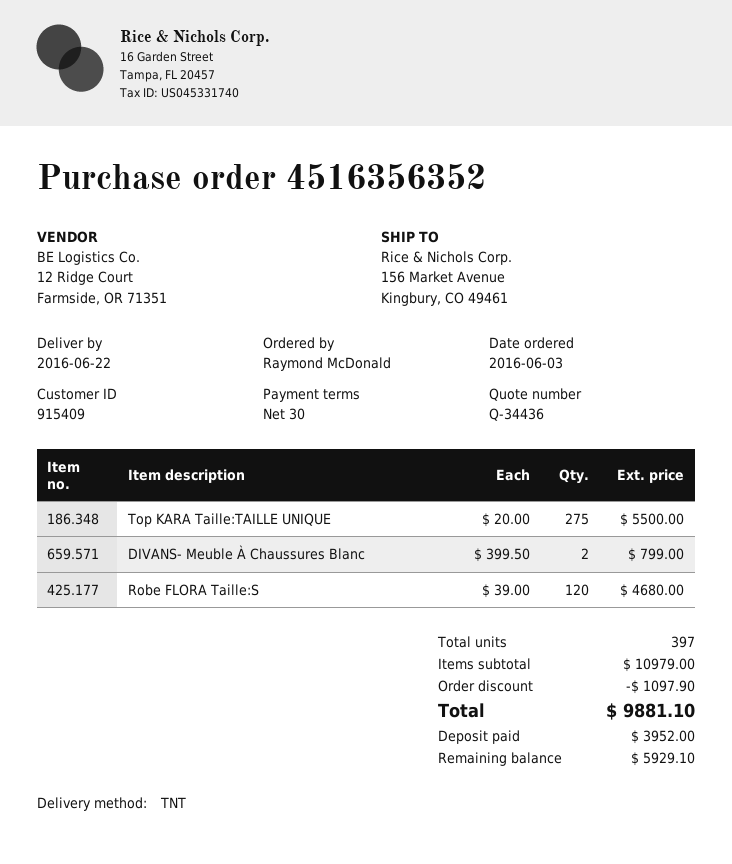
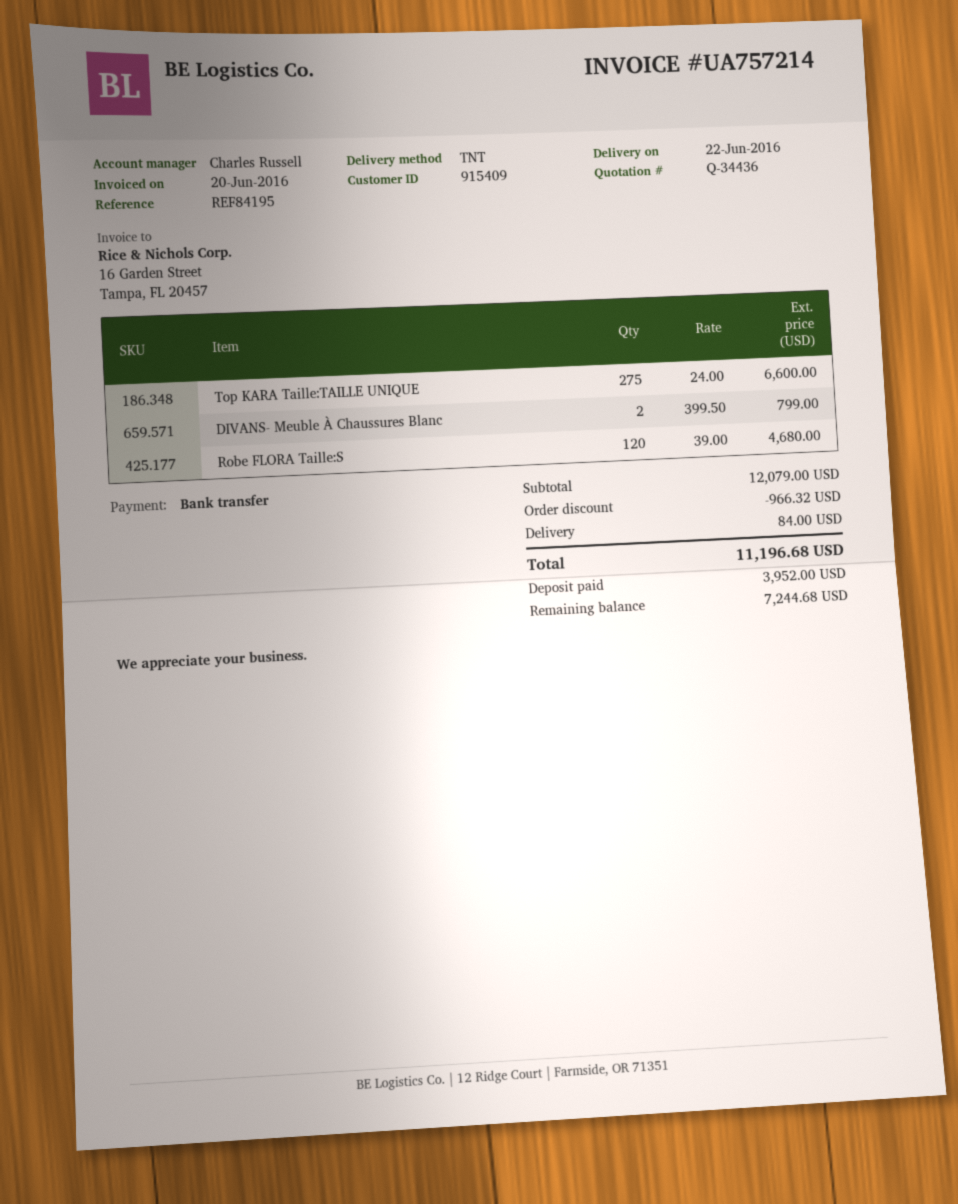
Top KARA Taille:TAILLE UNIQUE: 275 x 20.00 = 5500.00 -> 275 x 24.00 = 6600.00
subtotal: 10979.00 -> 12079.00
discount: 1097.90 -> 966.32
shipping: none -> 84.00
total: 9881.10 -> 11196.68
balance: 5929.10 -> 7244.68

